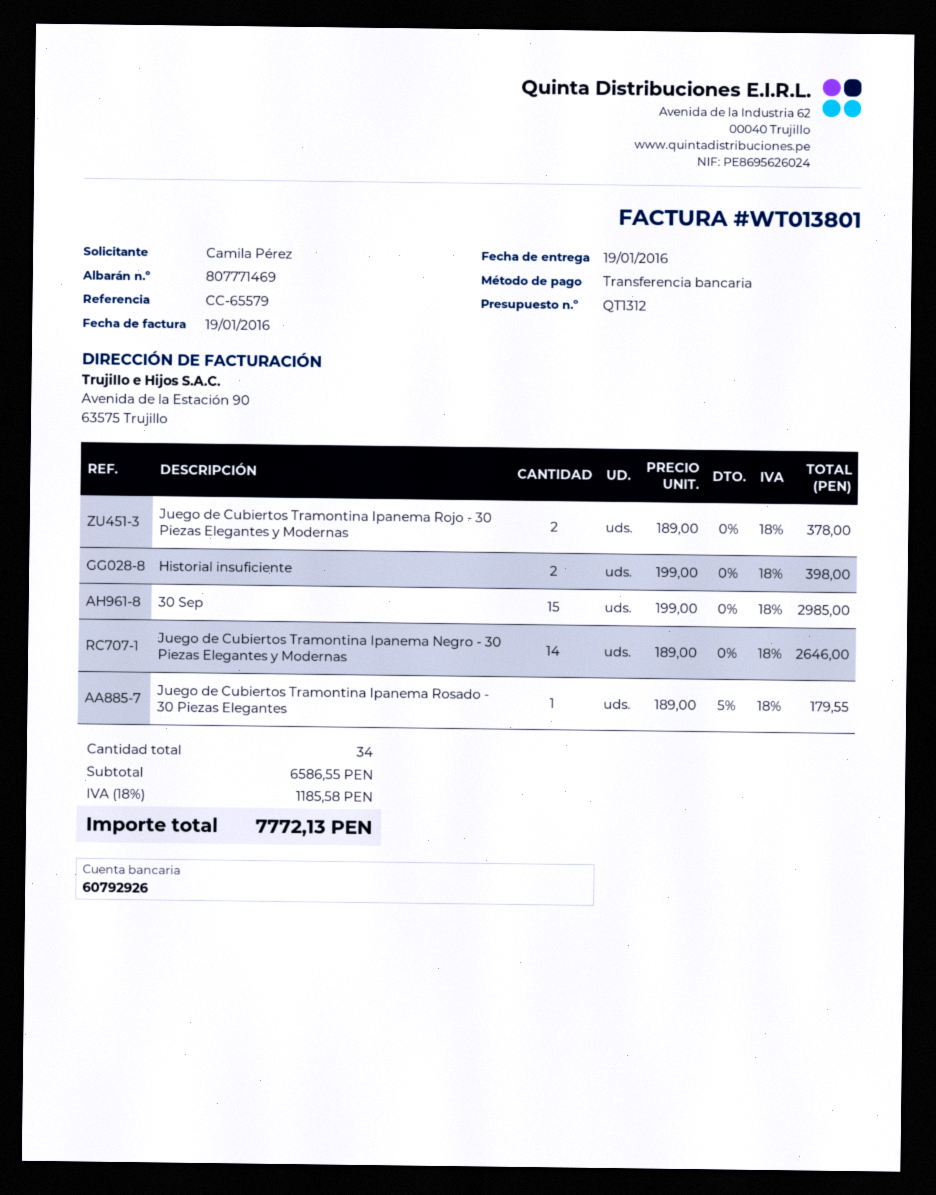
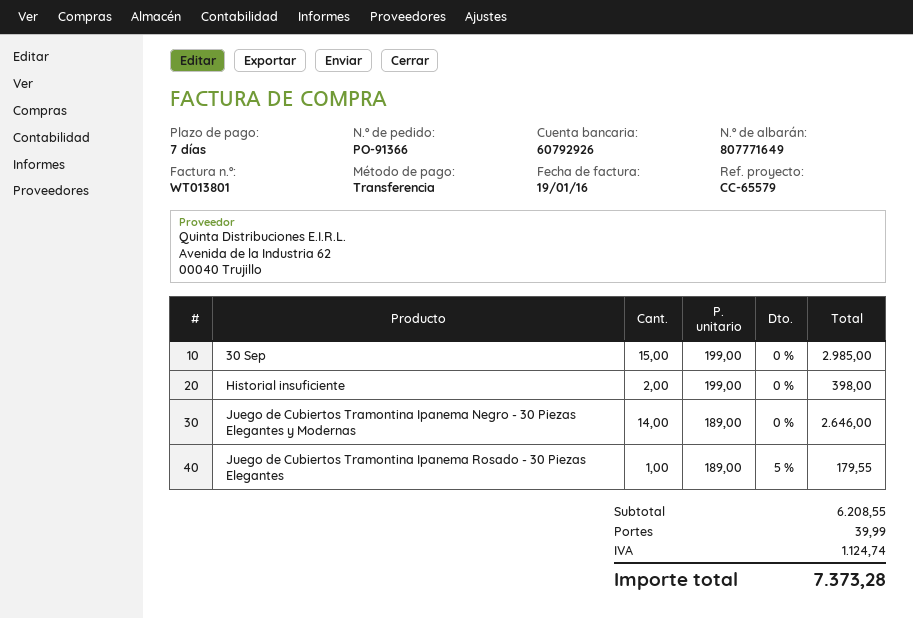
delivery note number: 807771469 -> 807771649
Juego de Cubiertos Tramontina Ipanema Rojo - 30 Piezas Elegantes y Modernas: 2 x 189.00 = 378.00 -> none
subtotal: 6586.55 -> 6208.55
shipping: none -> 39.99
tax: 1185.58 -> 1124.74
total: 7772.13 -> 7373.28

